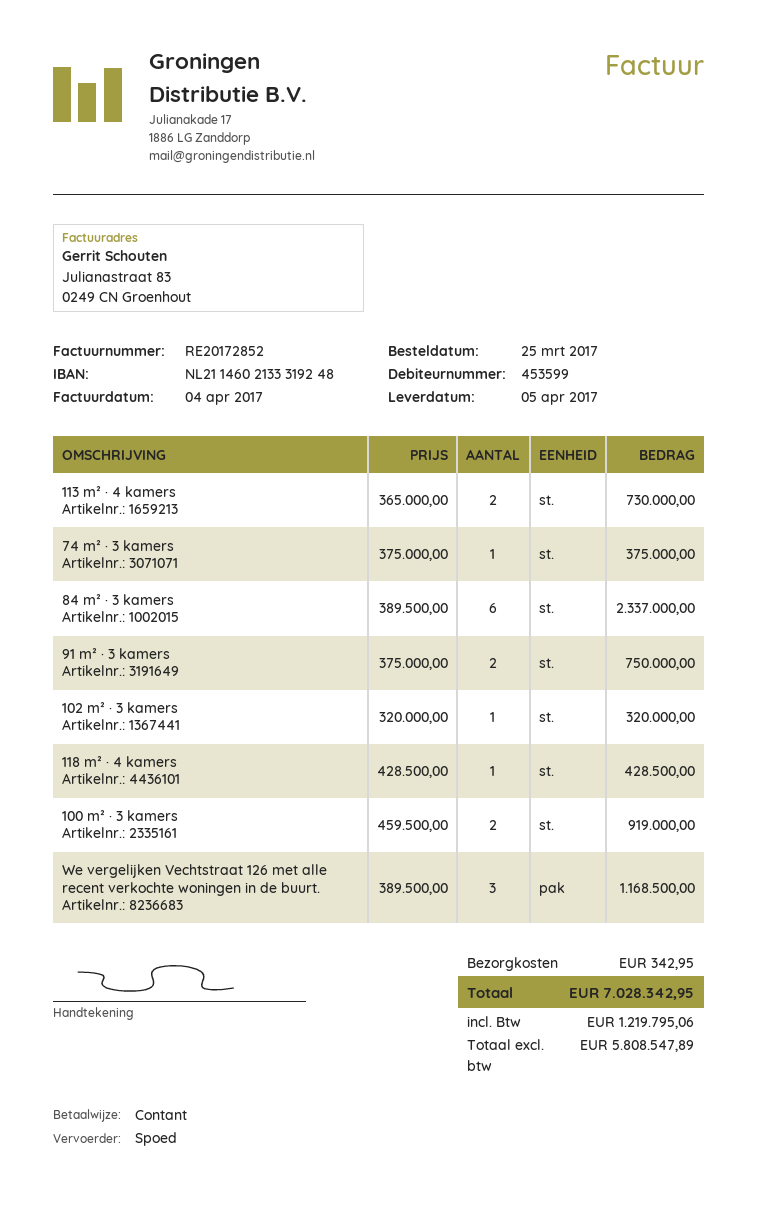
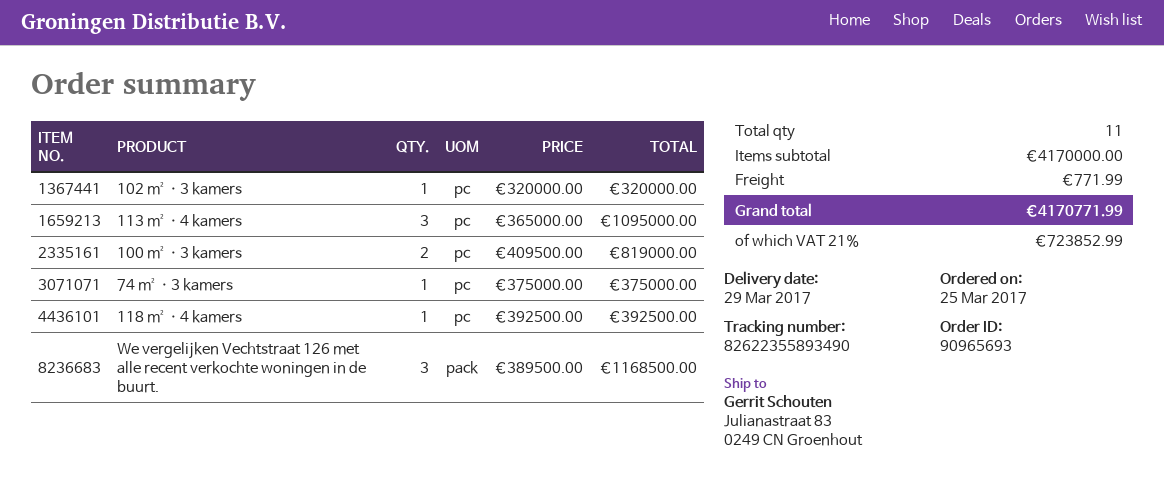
delivery date: 2017-04-05 -> 2017-03-29
113 m² · 4 kamers: 2 x 365000.00 = 730000.00 -> 3 x 365000.00 = 1095000.00
84 m² · 3 kamers: 6 x 389500.00 = 2337000.00 -> none
91 m² · 3 kamers: 2 x 375000.00 = 750000.00 -> none
118 m² · 4 kamers: 1 x 428500.00 = 428500.00 -> 1 x 392500.00 = 392500.00
100 m² · 3 kamers: 2 x 459500.00 = 919000.00 -> 2 x 409500.00 = 819000.00
shipping: 342.95 -> 771.99
tax: 1219795.06 -> 723852.99
total: 7028342.95 -> 4170771.99

